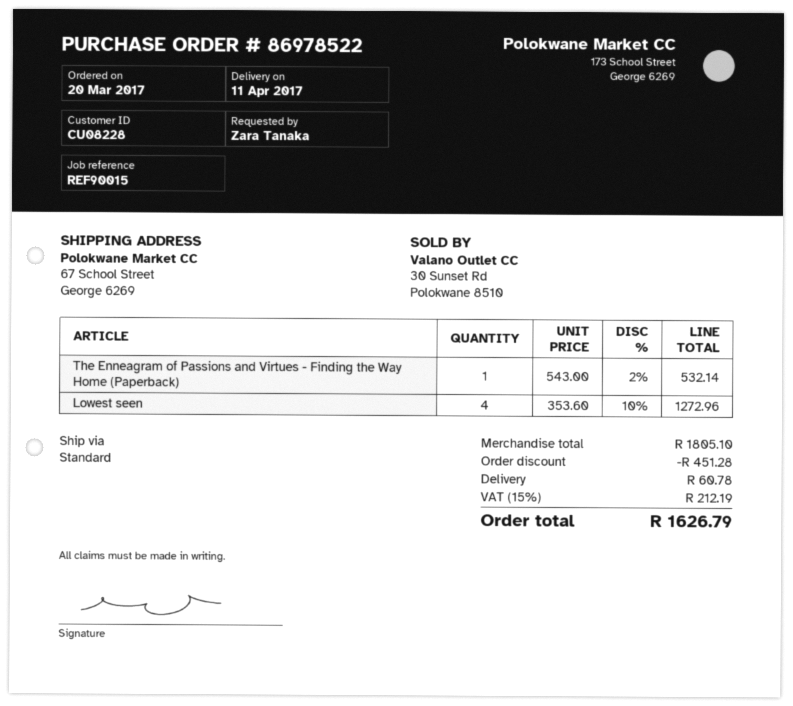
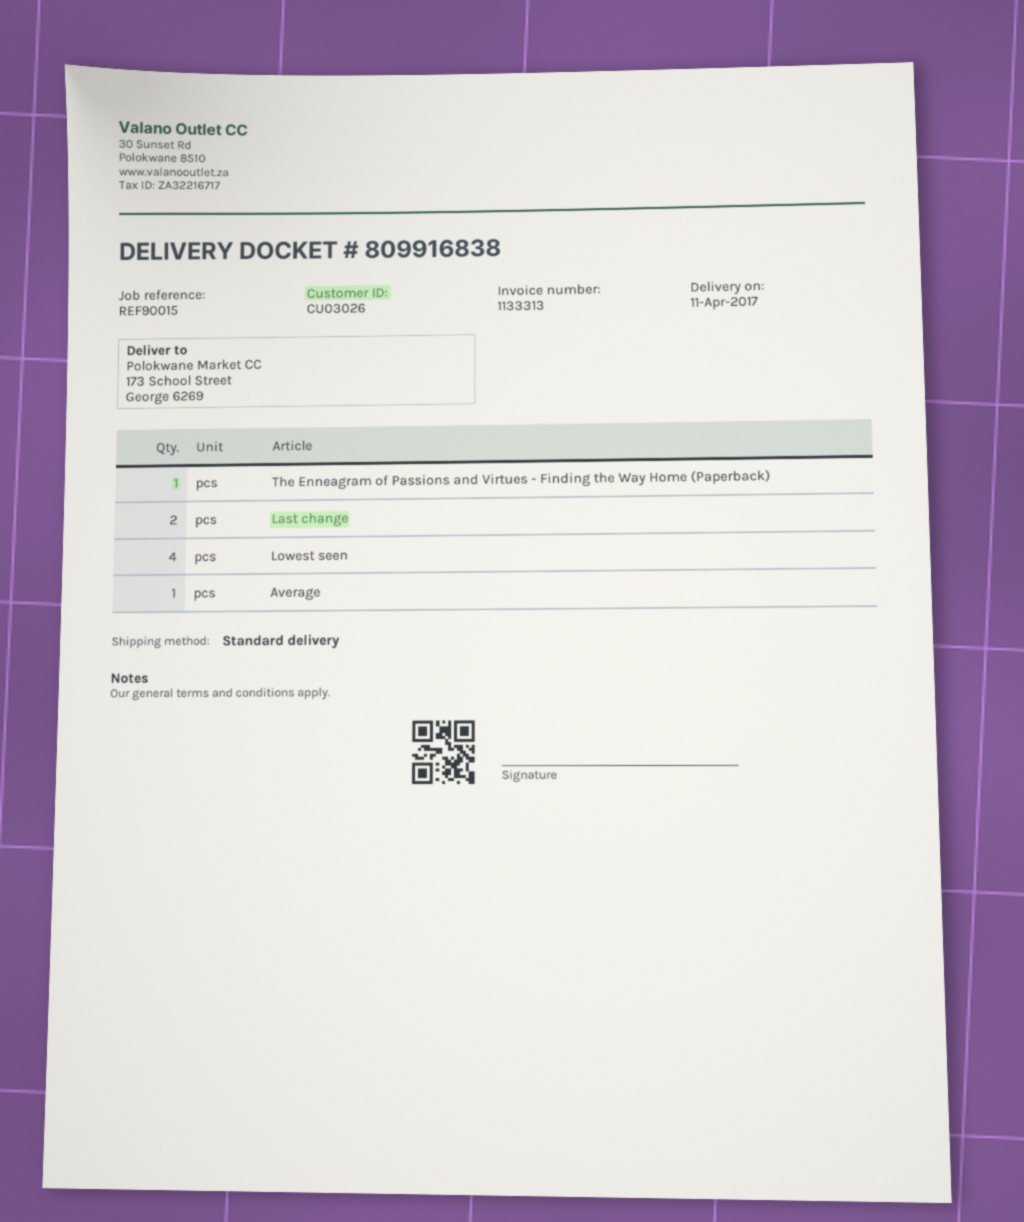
customer number: CU08228 -> CU03026
ship to: 67 School Street, George 6269 -> 173 School Street, George 6269
Last change: none -> 2
Average: none -> 1

